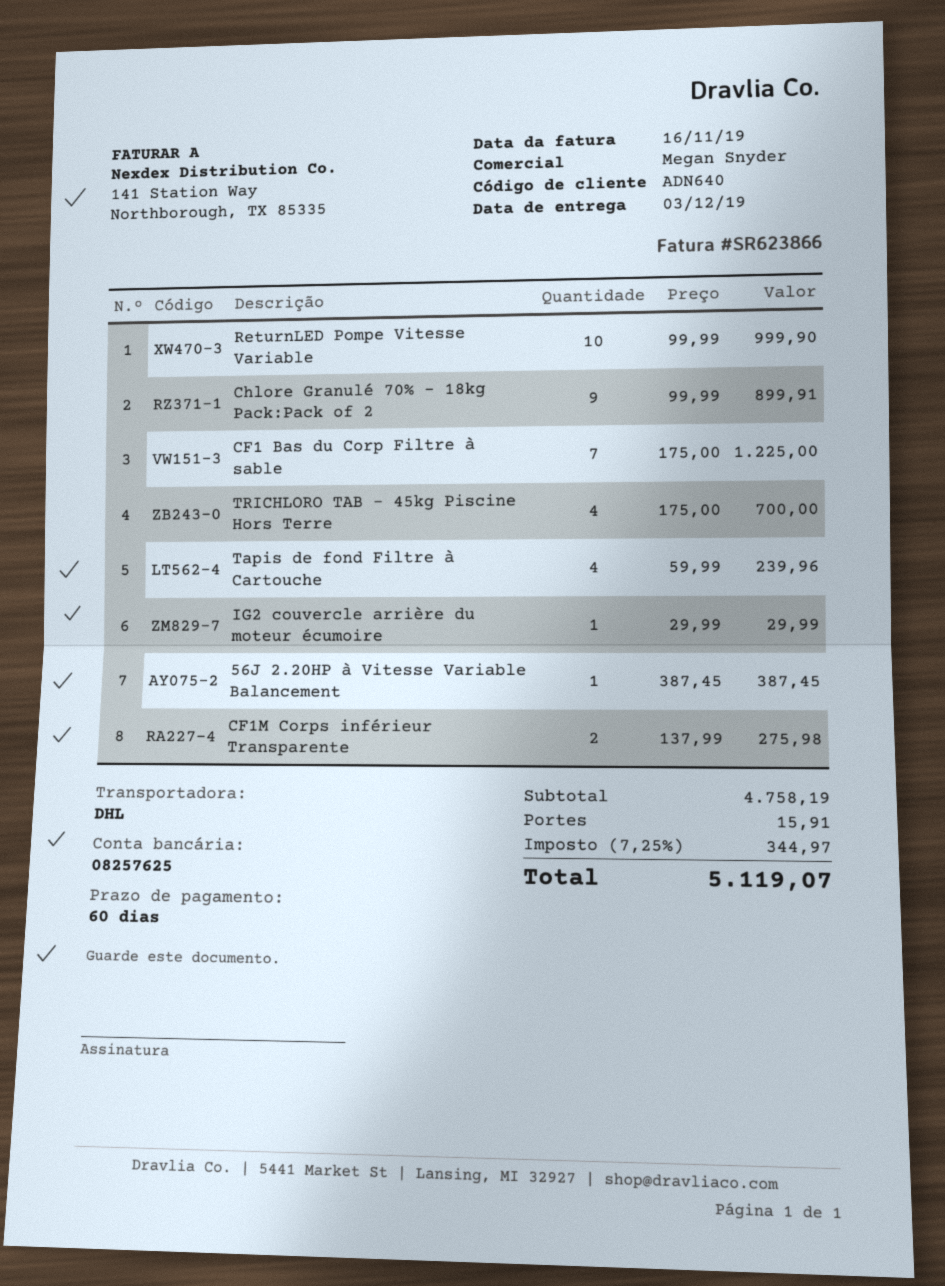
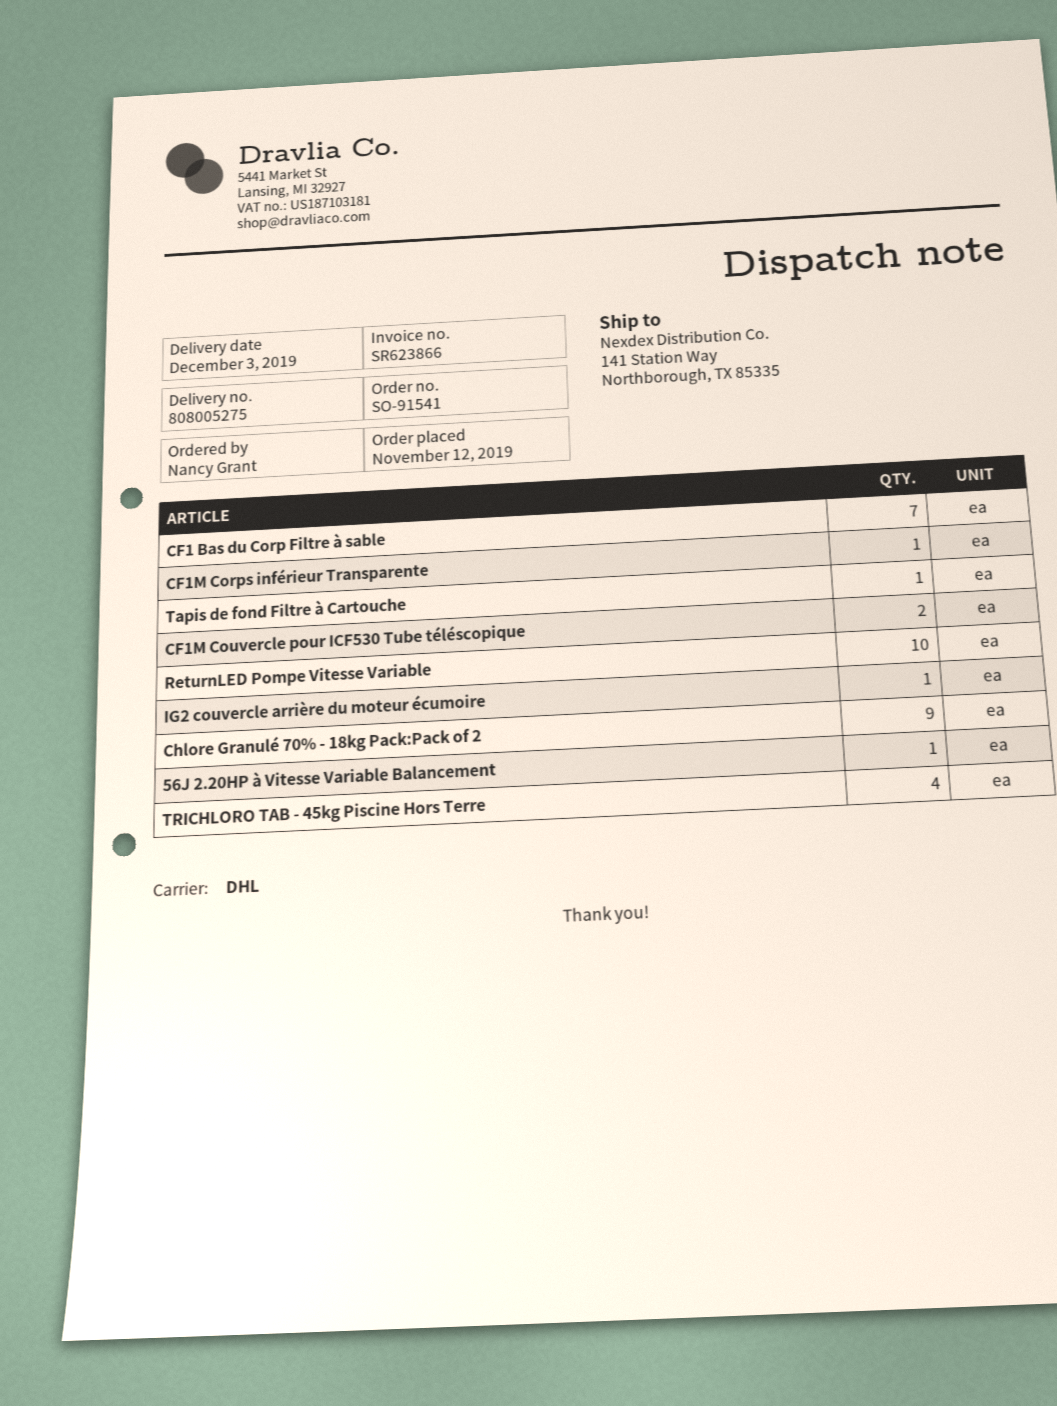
Tapis de fond Filtre à Cartouche: 4 -> 1
CF1M Corps inférieur Transparente: 2 -> 1
CF1M Couvercle pour ICF530 Tube téléscopique: none -> 2

